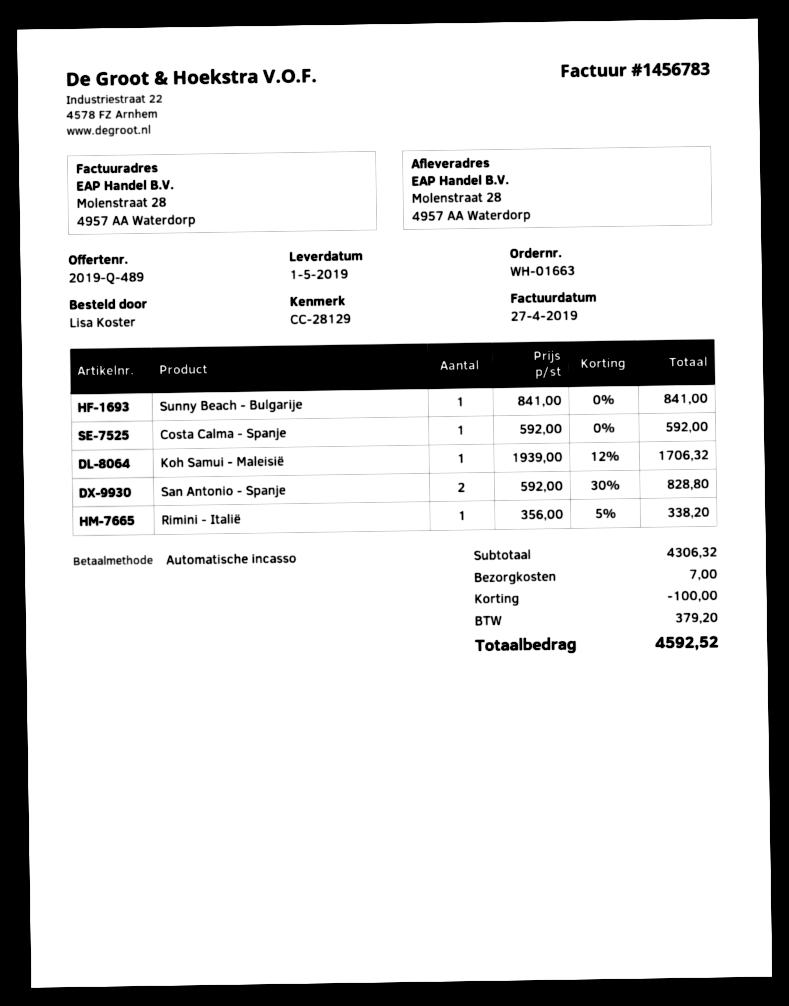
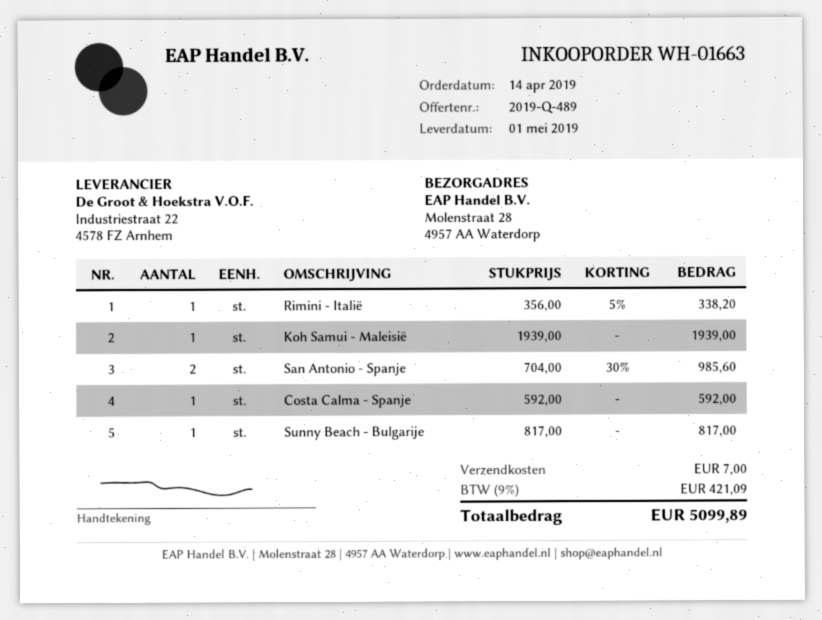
Sunny Beach - Bulgarije: 1 x 841.00 = 841.00 -> 1 x 817.00 = 817.00
Koh Samui - Maleisië: 1 x 1939.00 - 12% = 1706.32 -> 1 x 1939.00 = 1939.00
San Antonio - Spanje: 2 x 592.00 - 30% = 828.80 -> 2 x 704.00 - 30% = 985.60
discount: 100.00 -> none
tax: 379.20 -> 421.09
total: 4592.52 -> 5099.89

